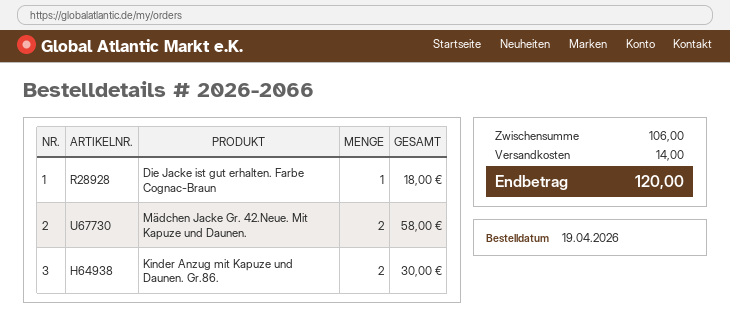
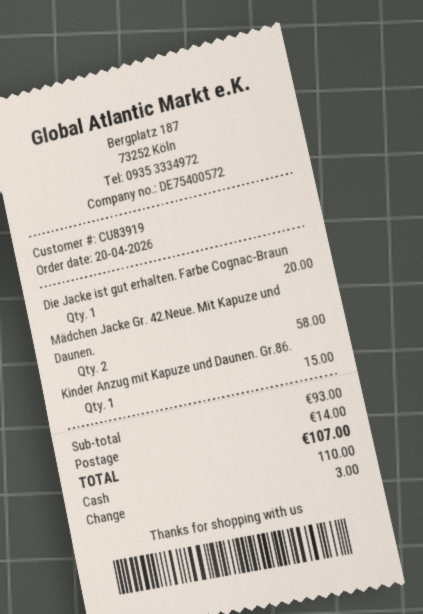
order date: 2026-04-19 -> 2026-04-20
Die Jacke ist gut erhalten. Farbe Cognac-Braun: 1 for 18.00 -> 1 for 20.00
Kinder Anzug mit Kapuze und Daunen. Gr.86.: 2 for 30.00 -> 1 for 15.00
subtotal: 106.00 -> 93.00
total: 120.00 -> 107.00

